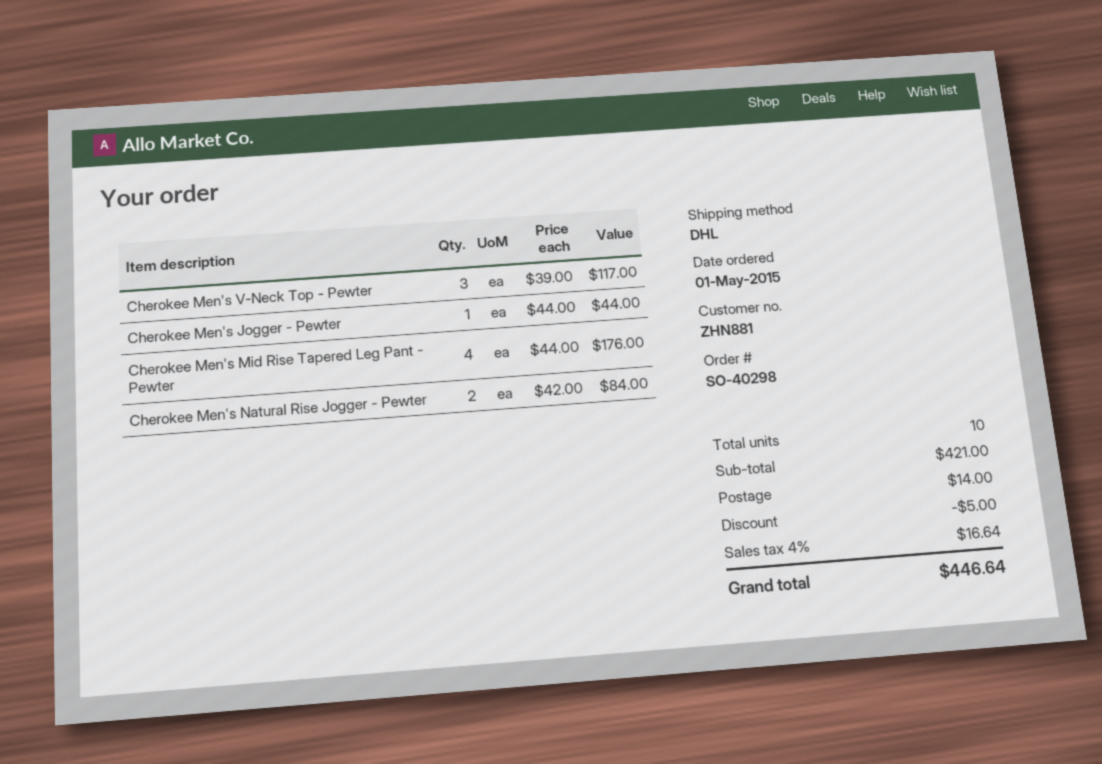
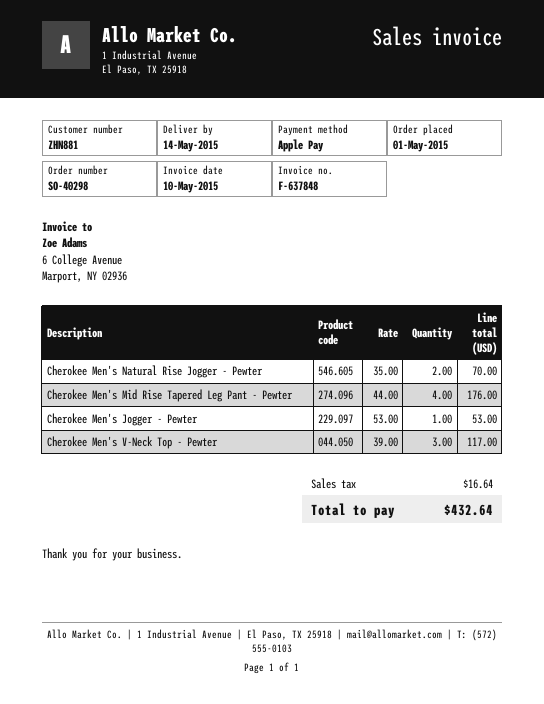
Cherokee Men's Jogger - Pewter: 1 x 44.00 = 44.00 -> 1 x 53.00 = 53.00
Cherokee Men's Natural Rise Jogger - Pewter: 2 x 42.00 = 84.00 -> 2 x 35.00 = 70.00
discount: 5.00 -> none
shipping: 14.00 -> none
total: 446.64 -> 432.64

